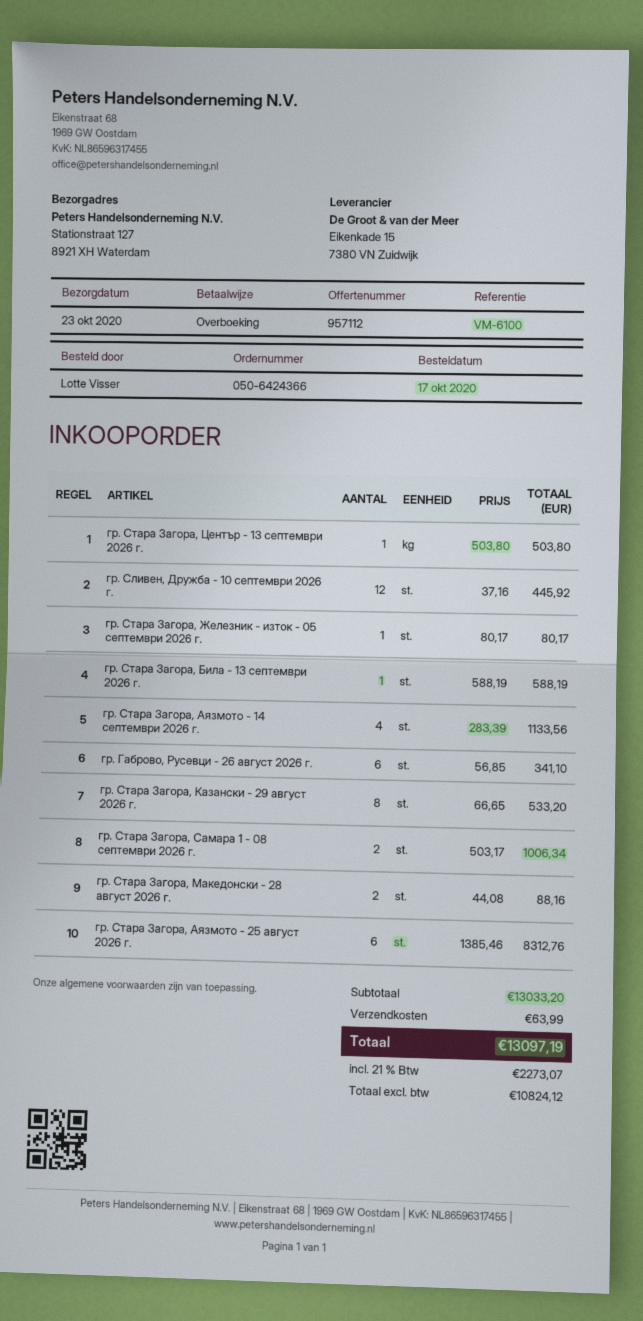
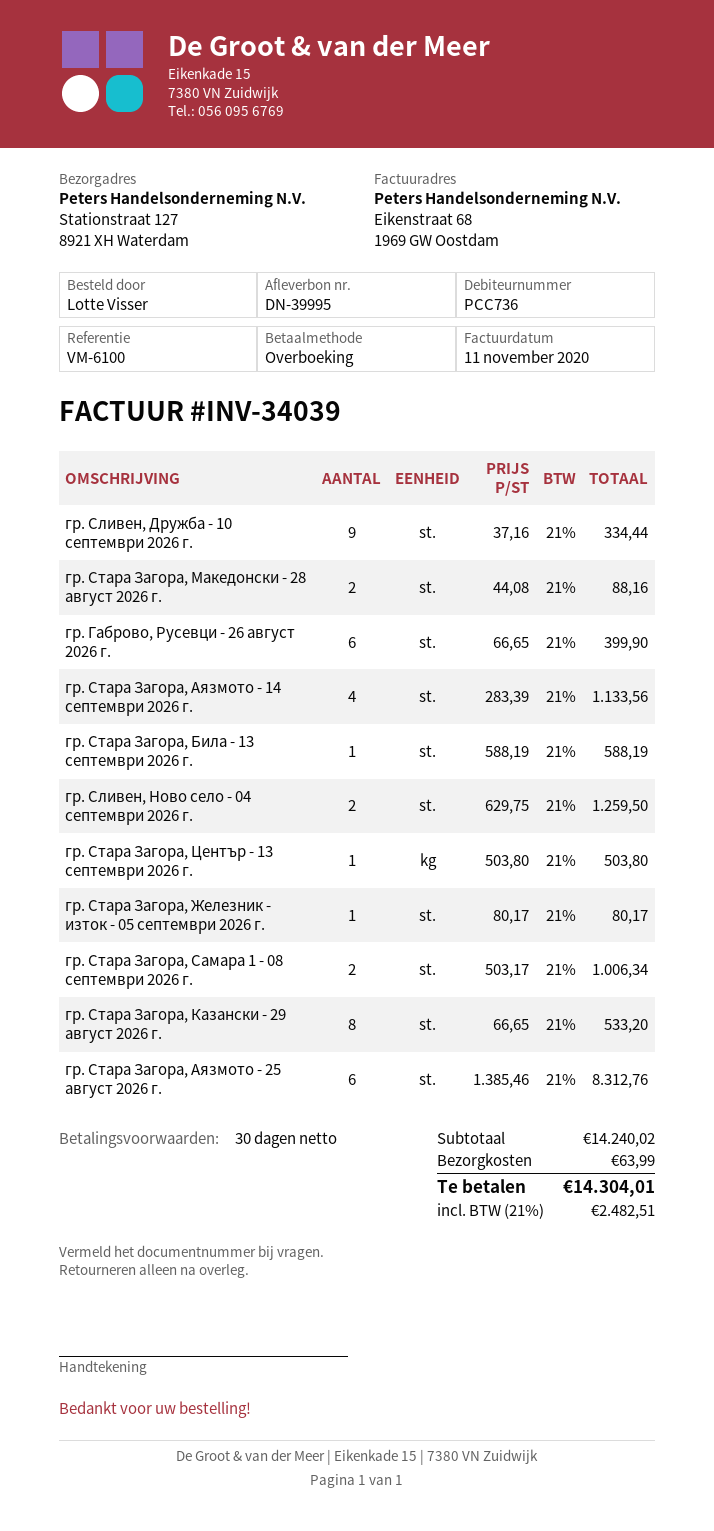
гр. Сливен, Дружба - 10 септември 2026 г.: 12 x 37.16 = 445.92 -> 9 x 37.16 = 334.44
гр. Габрово, Русевци - 26 август 2026 г.: 6 x 56.85 = 341.10 -> 6 x 66.65 = 399.90
гр. Сливен, Ново село - 04 септември 2026 г.: none -> 2 x 629.75 = 1259.50
subtotal: 13033.20 -> 14240.02
tax: 21% = 2273.07 -> 21% = 2482.51
total: 13097.19 -> 14304.01

